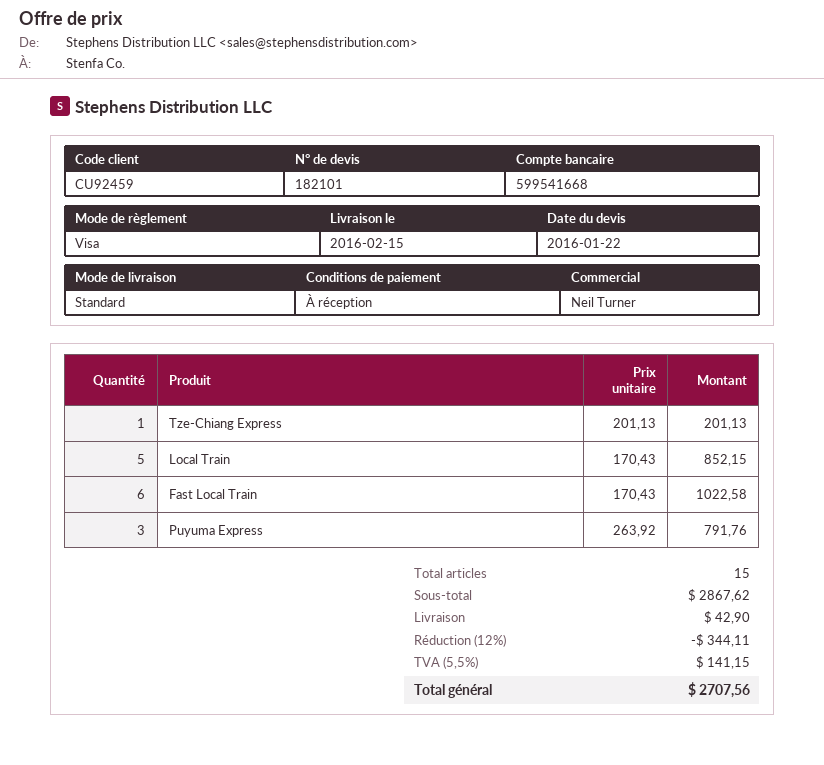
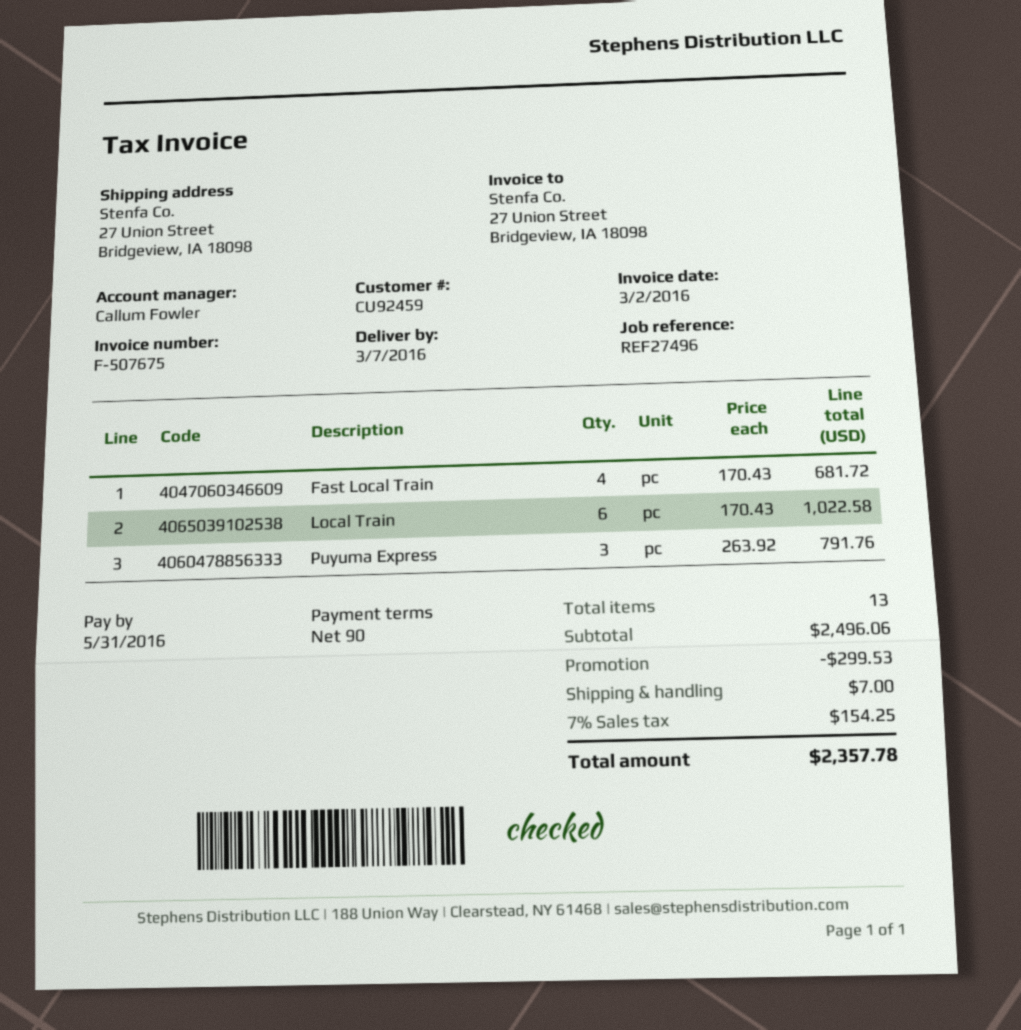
delivery date: 2016-02-15 -> 2016-03-07
payment terms: on receipt -> 90 days
sales rep: Neil Turner -> Callum Fowler
Tze-Chiang Express: 1 x 201.13 = 201.13 -> none
Local Train: 5 x 170.43 = 852.15 -> 6 x 170.43 = 1022.58
Fast Local Train: 6 x 170.43 = 1022.58 -> 4 x 170.43 = 681.72
total quantity: 15 -> 13
subtotal: 2867.62 -> 2496.06
discount: 344.11 -> 299.53
shipping: 42.90 -> 7.00
tax: 5.5% = 141.15 -> 7% = 154.25
total: 2707.56 -> 2357.78

